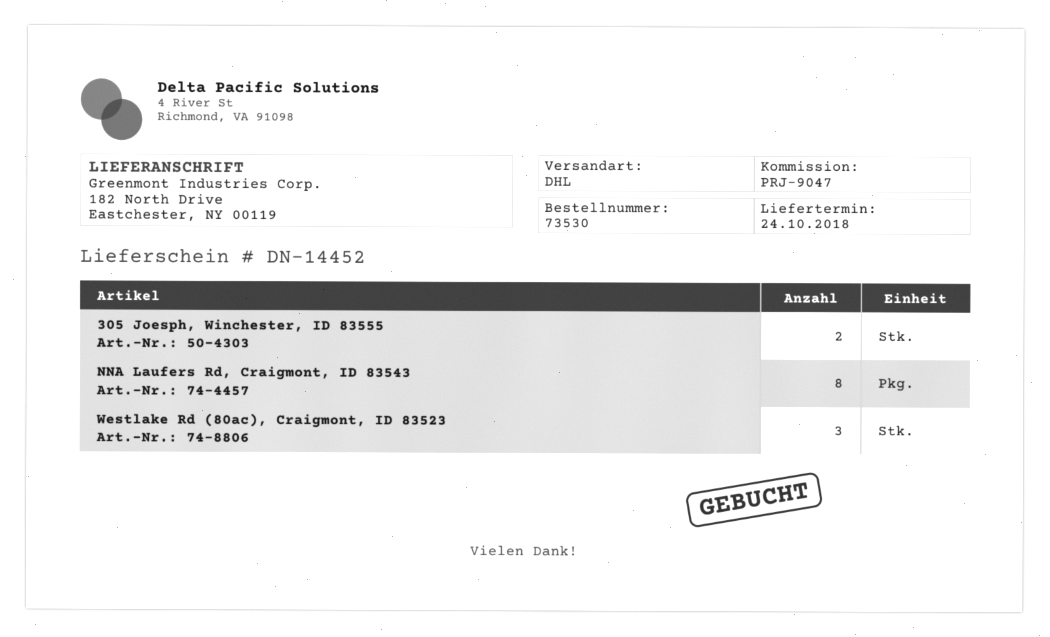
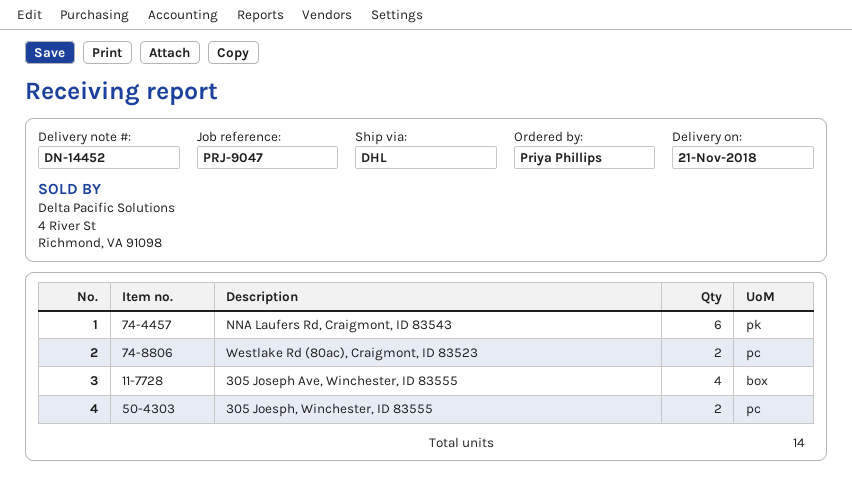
delivery date: 2018-10-24 -> 2018-11-21
NNA Laufers Rd, Craigmont, ID 83543: 8 -> 6
Westlake Rd (80ac), Craigmont, ID 83523: 3 -> 2
305 Joseph Ave, Winchester, ID 83555: none -> 4

